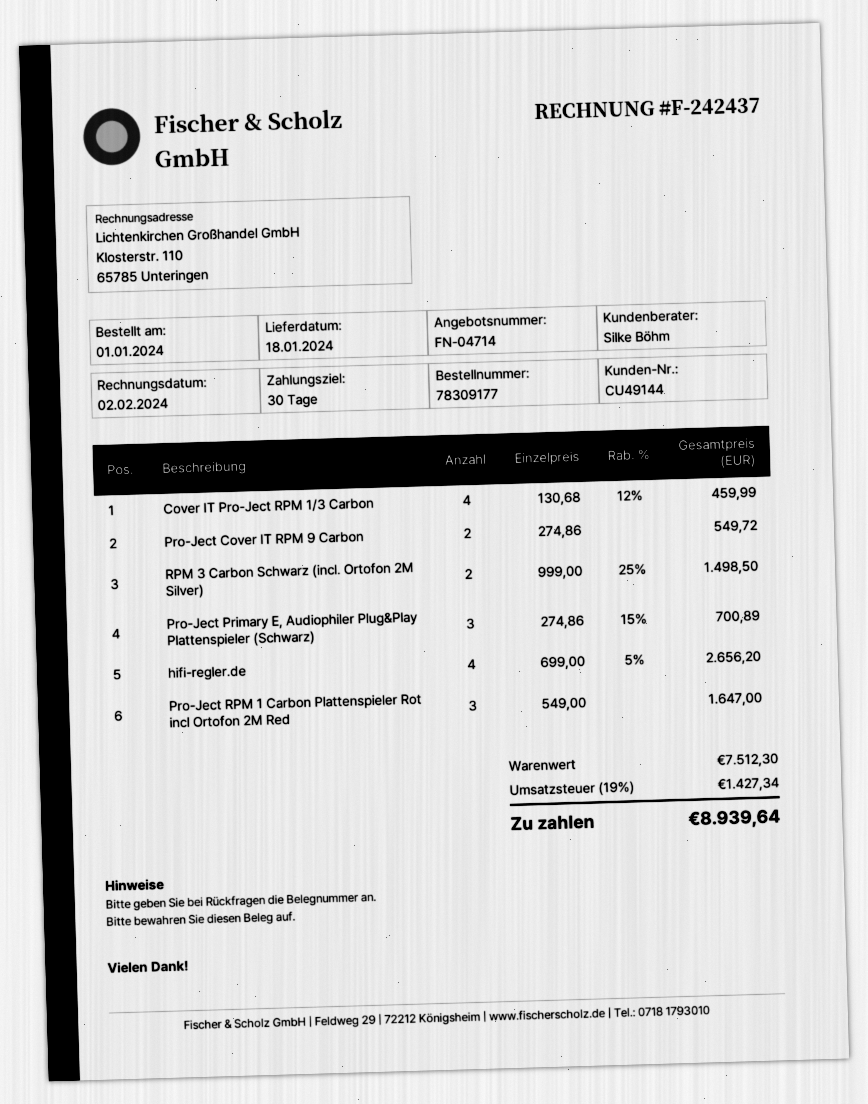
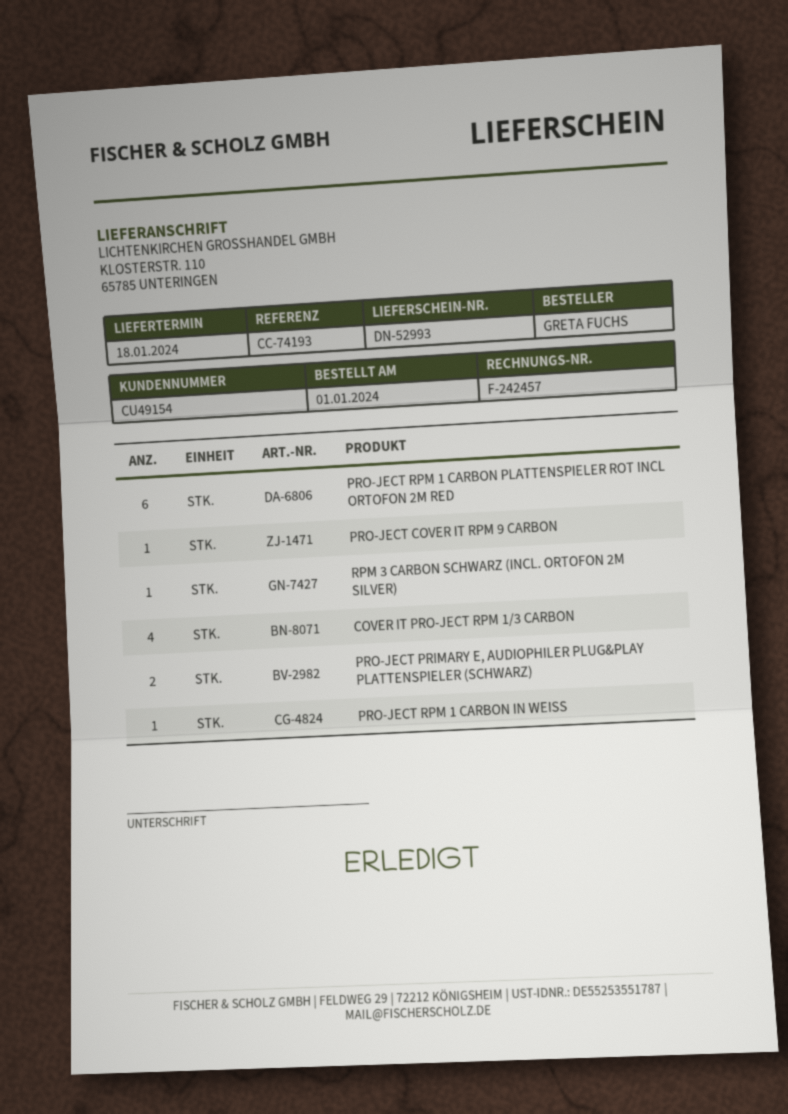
invoice number: F-242437 -> F-242457
customer number: CU49144 -> CU49154
Pro-Ject Cover IT RPM 9 Carbon: 2 -> 1
RPM 3 Carbon Schwarz (incl. Ortofon 2M Silver): 2 -> 1
Pro-Ject Primary E, Audiophiler Plug&Play Plattenspieler (Schwarz): 3 -> 2
hifi-regler.de: 4 -> none
Pro-Ject RPM 1 Carbon Plattenspieler Rot incl Ortofon 2M Red: 3 -> 6
PRO-JECT RPM 1 CARBON IN WEISS: none -> 1

